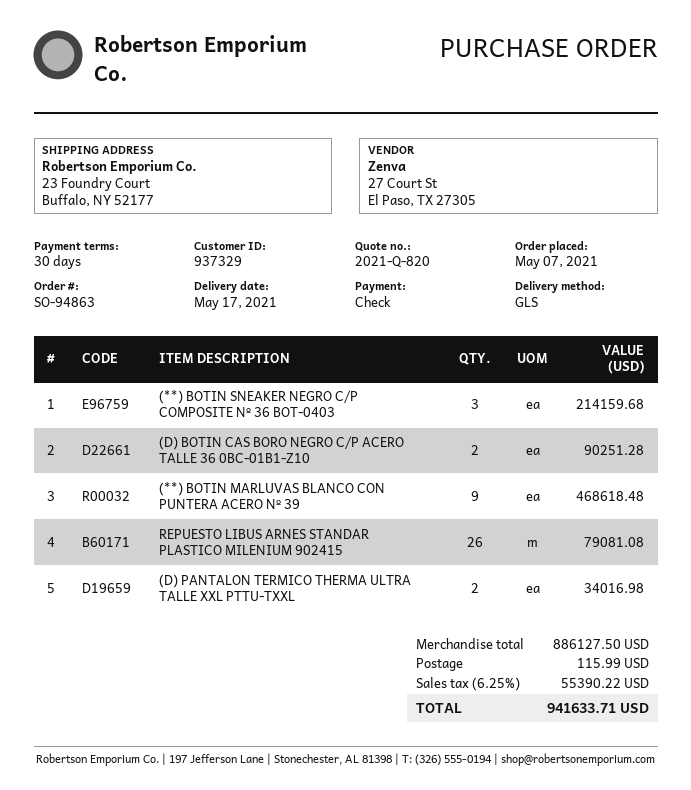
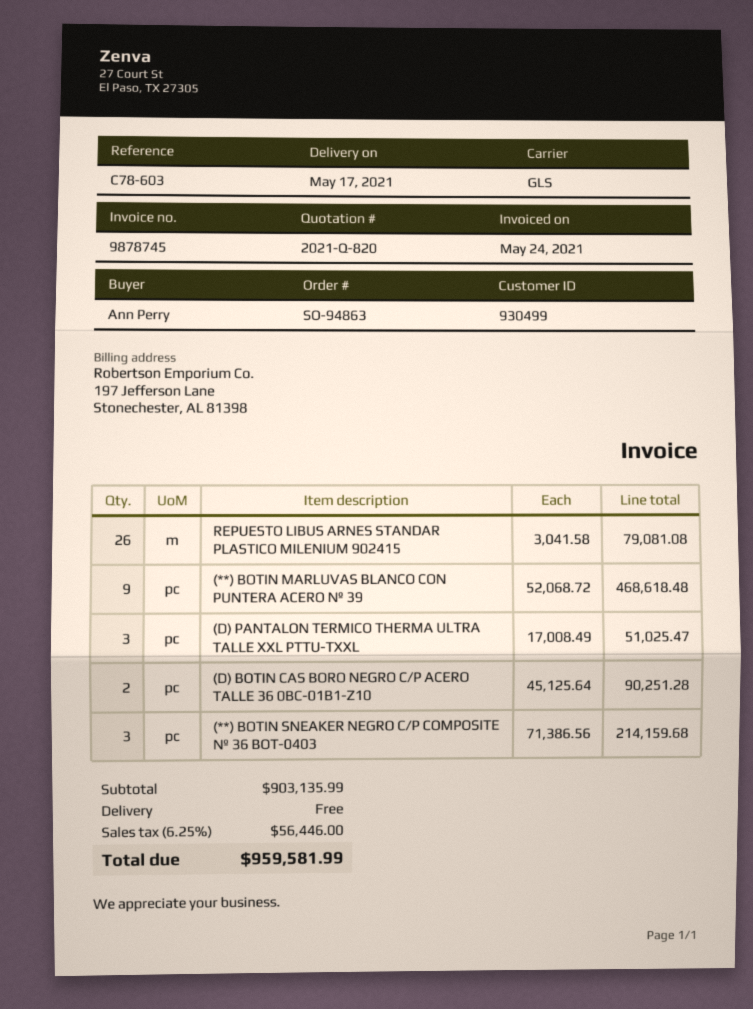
customer number: 937329 -> 930499
(D) PANTALON TERMICO THERMA ULTRA TALLE XXL PTTU-TXXL: 2 for 34016.98 -> 3 for 51025.47
subtotal: 886127.50 -> 903135.99
shipping: 115.99 -> 0.00
tax: 6.25% = 55390.22 -> 6.25% = 56446.00
total: 941633.71 -> 959581.99

